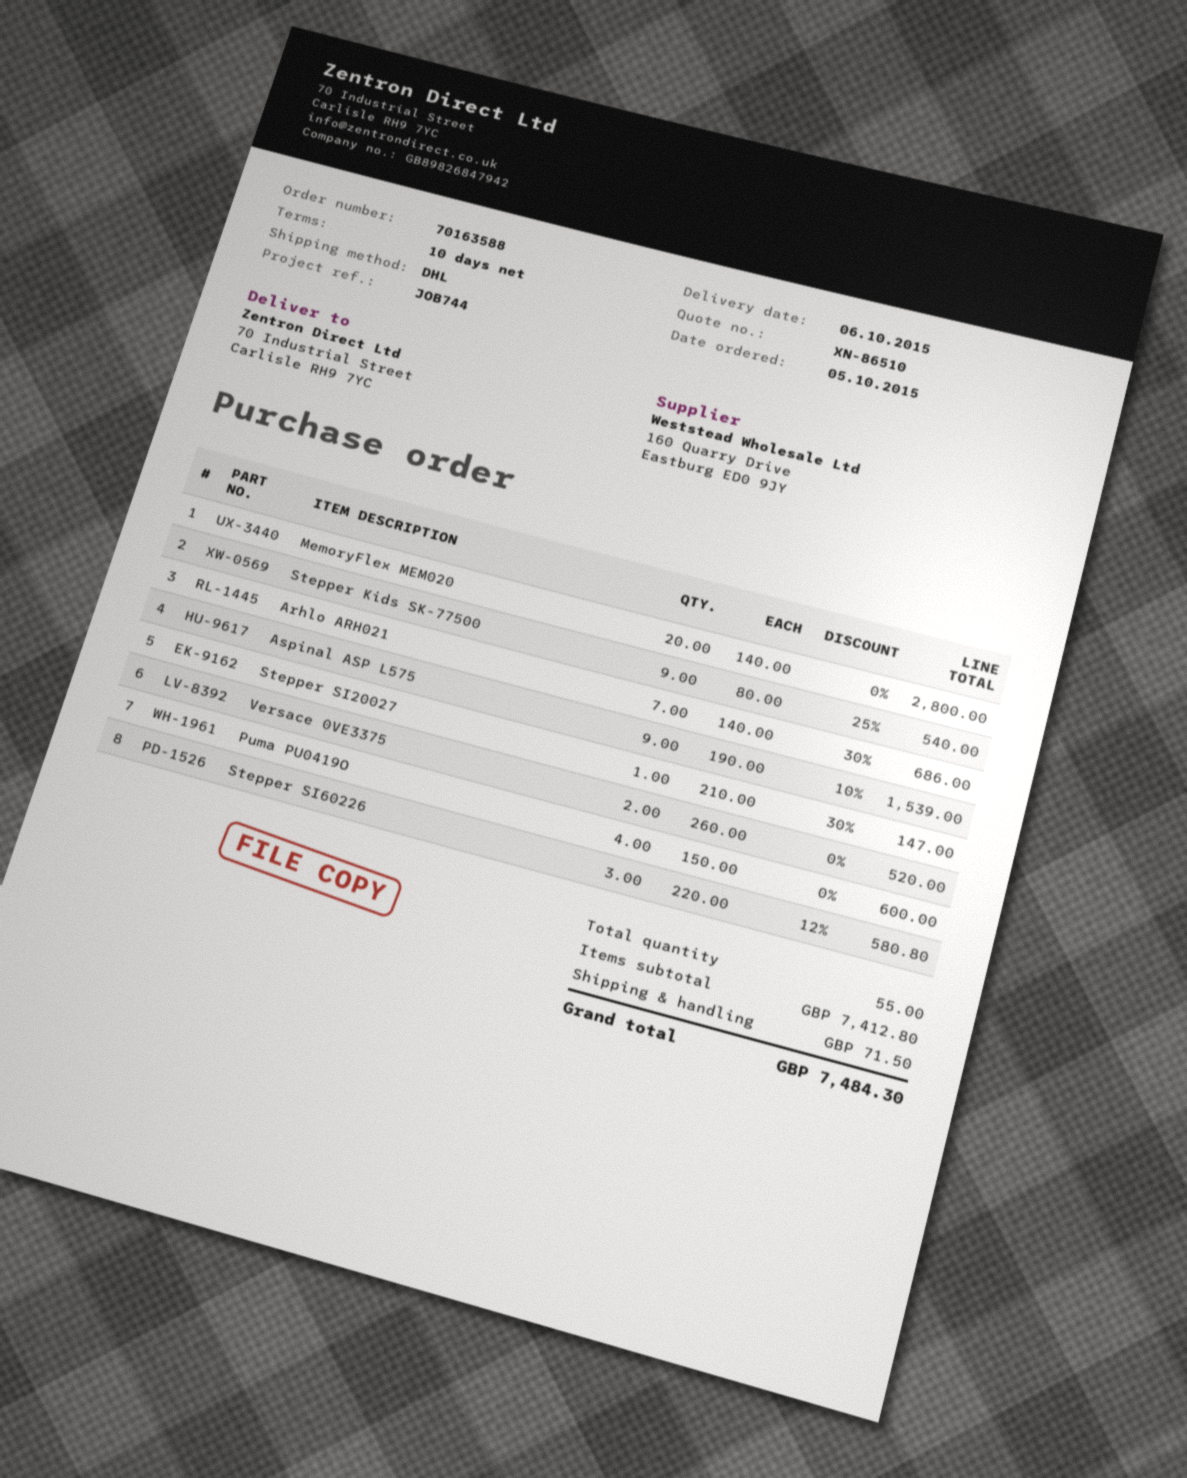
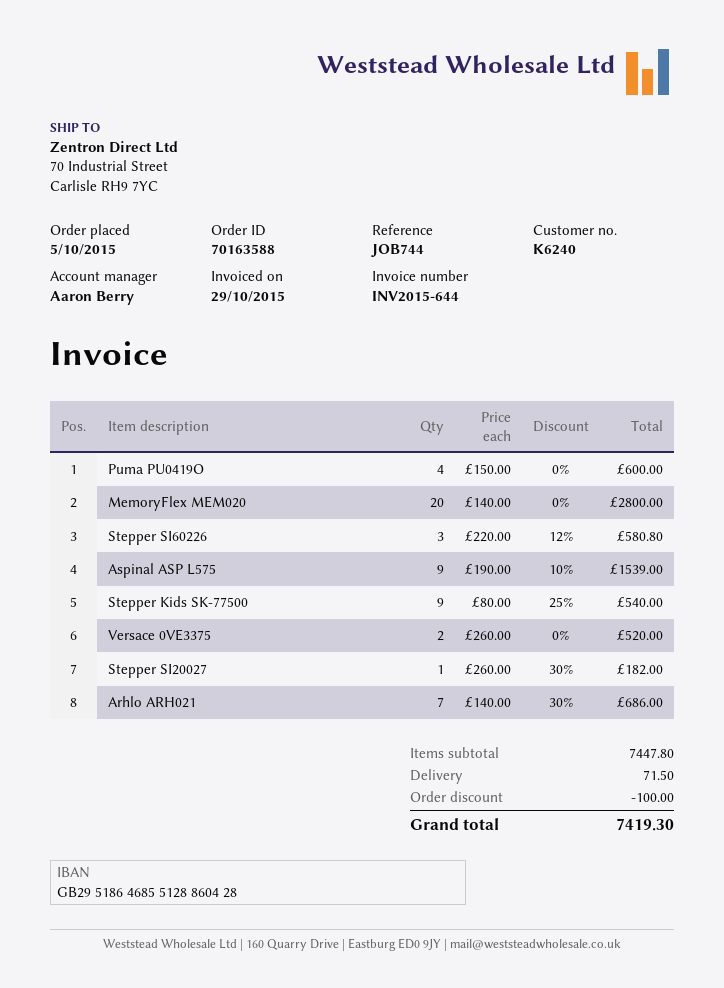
Stepper SI20027: 1 x 210.00 - 30% = 147.00 -> 1 x 260.00 - 30% = 182.00
subtotal: 7412.80 -> 7447.80
discount: none -> 100.00
total: 7484.30 -> 7419.30

